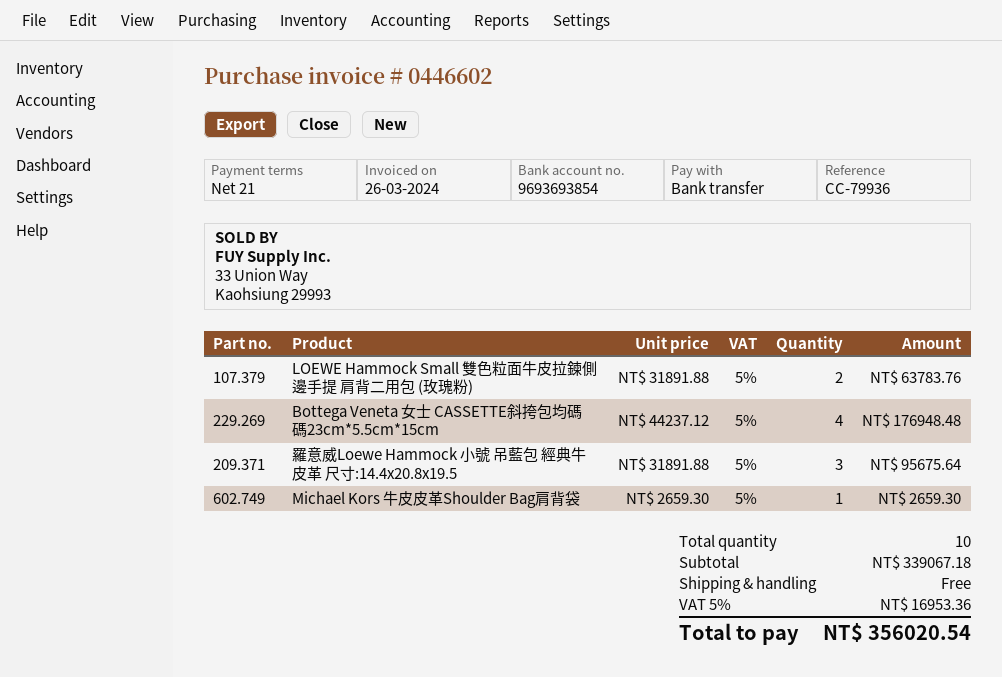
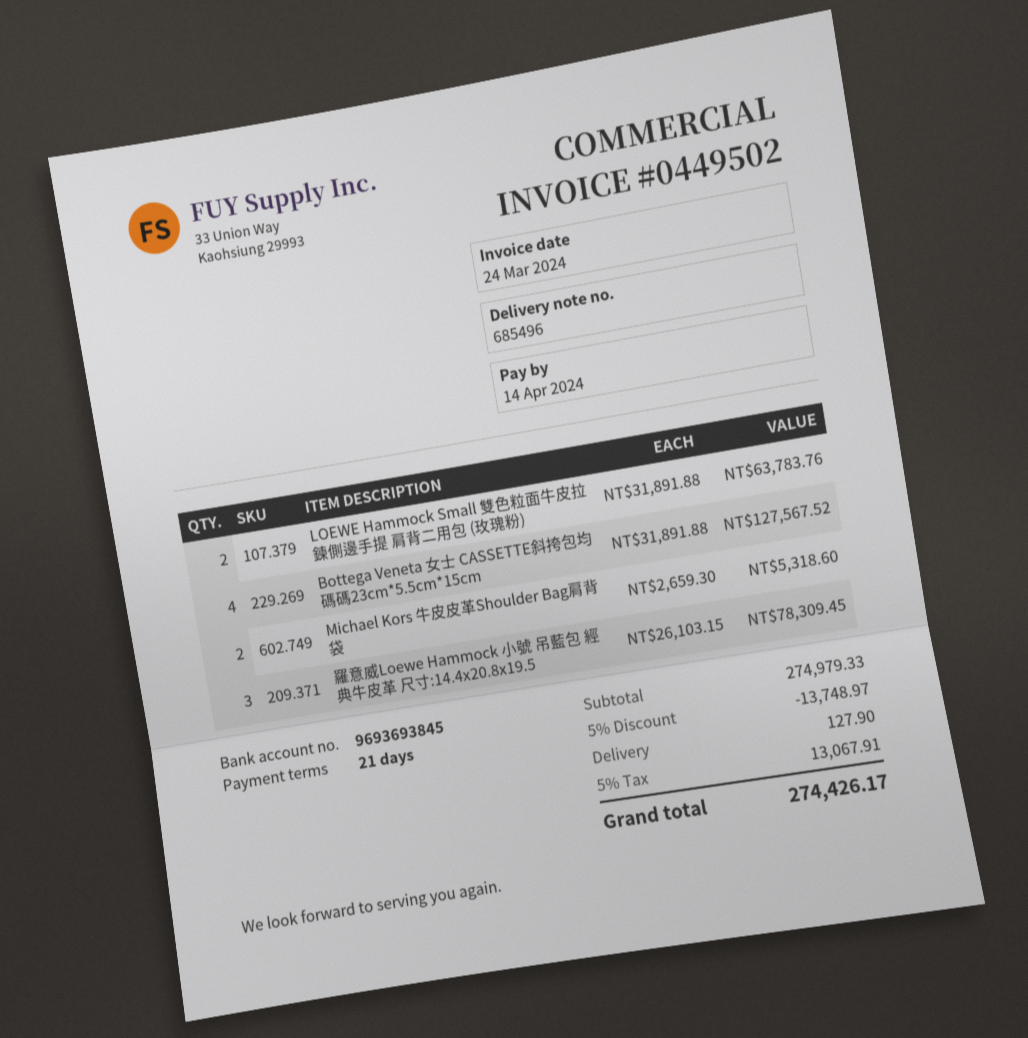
invoice number: 0446602 -> 0449502
invoice date: 2024-03-26 -> 2024-03-24
bank account: 9693693854 -> 9693693845
Bottega Veneta 女士 CASSETTE斜挎包均碼碼23cm*5.5cm*15cm: 4 x 44237.12 = 176948.48 -> 4 x 31891.88 = 127567.52
羅意威Loewe Hammock 小號 吊藍包 經典牛皮革 尺寸:14.4x20.8x19.5: 3 x 31891.88 = 95675.64 -> 3 x 26103.15 = 78309.45
Michael Kors 牛皮皮革Shoulder Bag肩背袋: 1 x 2659.30 = 2659.30 -> 2 x 2659.30 = 5318.60
subtotal: 339067.18 -> 274979.33
discount: none -> 5% = 13748.97
shipping: 0.00 -> 127.90
tax: 5% = 16953.36 -> 5% = 13067.91
total: 356020.54 -> 274426.17

